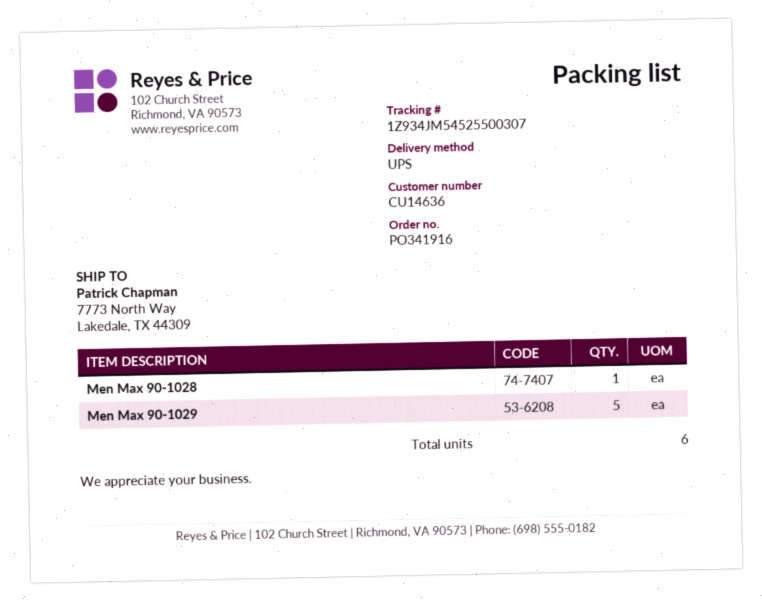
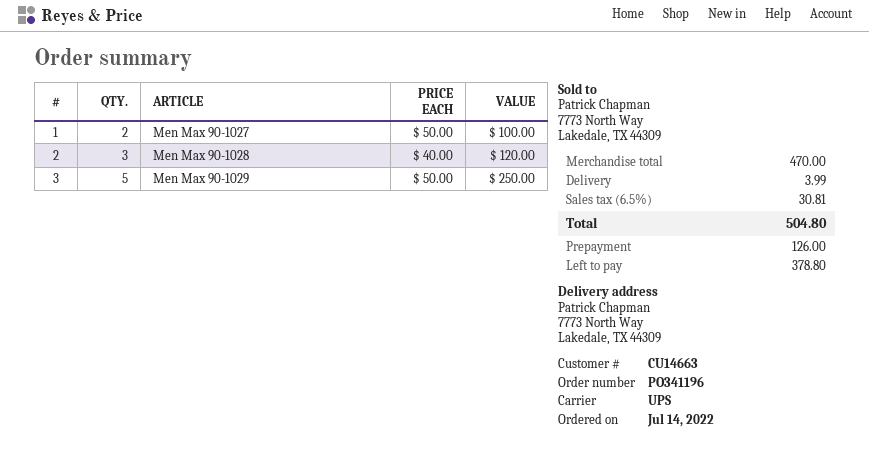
order number: PO341916 -> PO341196
customer number: CU14636 -> CU14663
Men Max 90-1028: 1 -> 3
Men Max 90-1027: none -> 2

